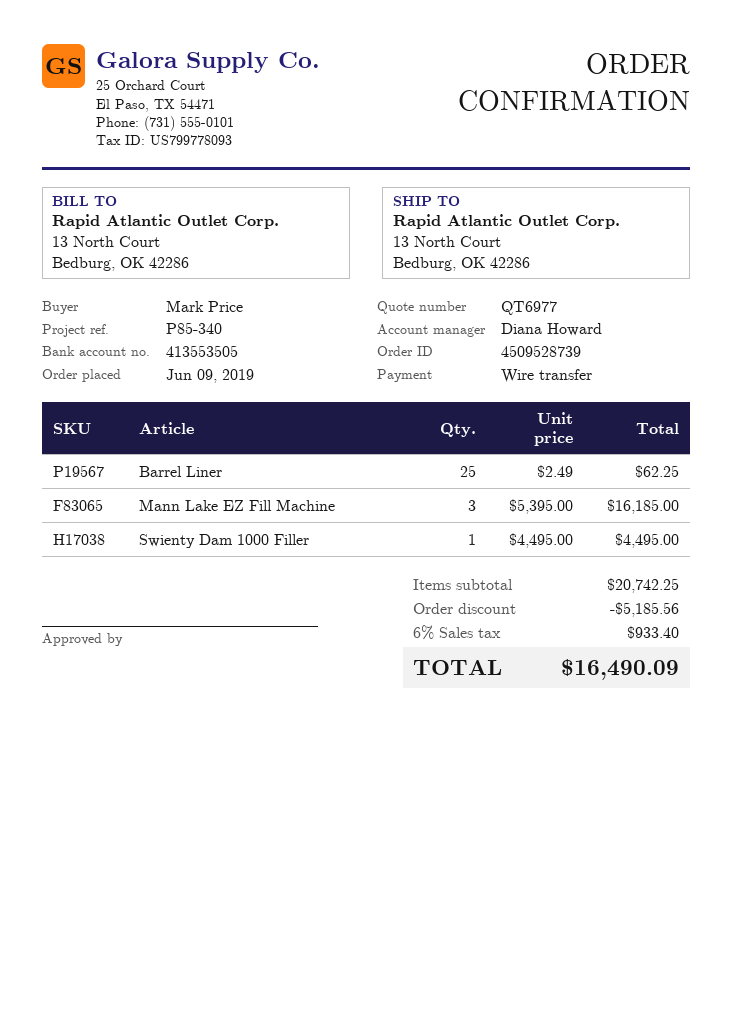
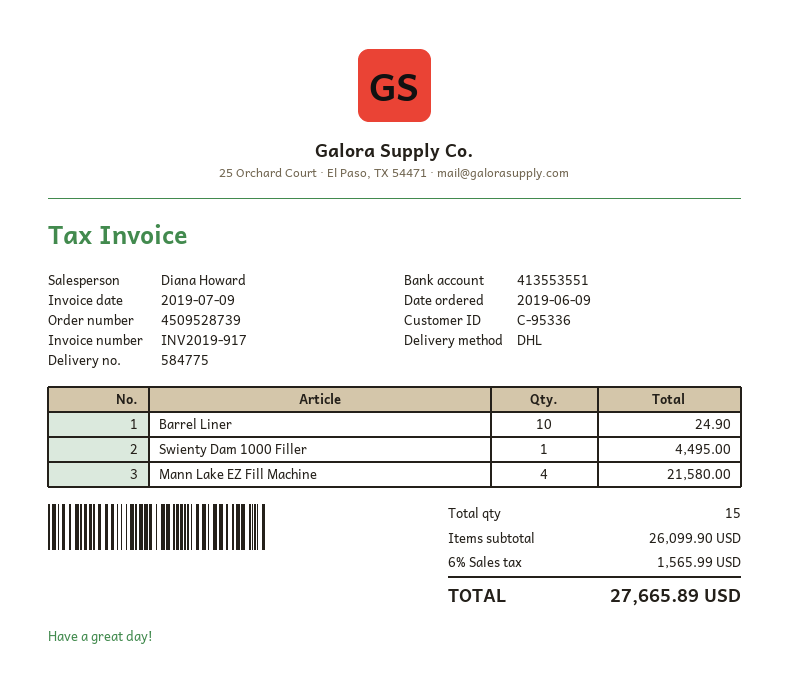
bank account: 413553505 -> 413553551
Barrel Liner: 25 for 62.25 -> 10 for 24.90
Mann Lake EZ Fill Machine: 3 for 16185.00 -> 4 for 21580.00
subtotal: 20742.25 -> 26099.90
discount: 5185.56 -> none
tax: 6% = 933.40 -> 6% = 1565.99
total: 16490.09 -> 27665.89

